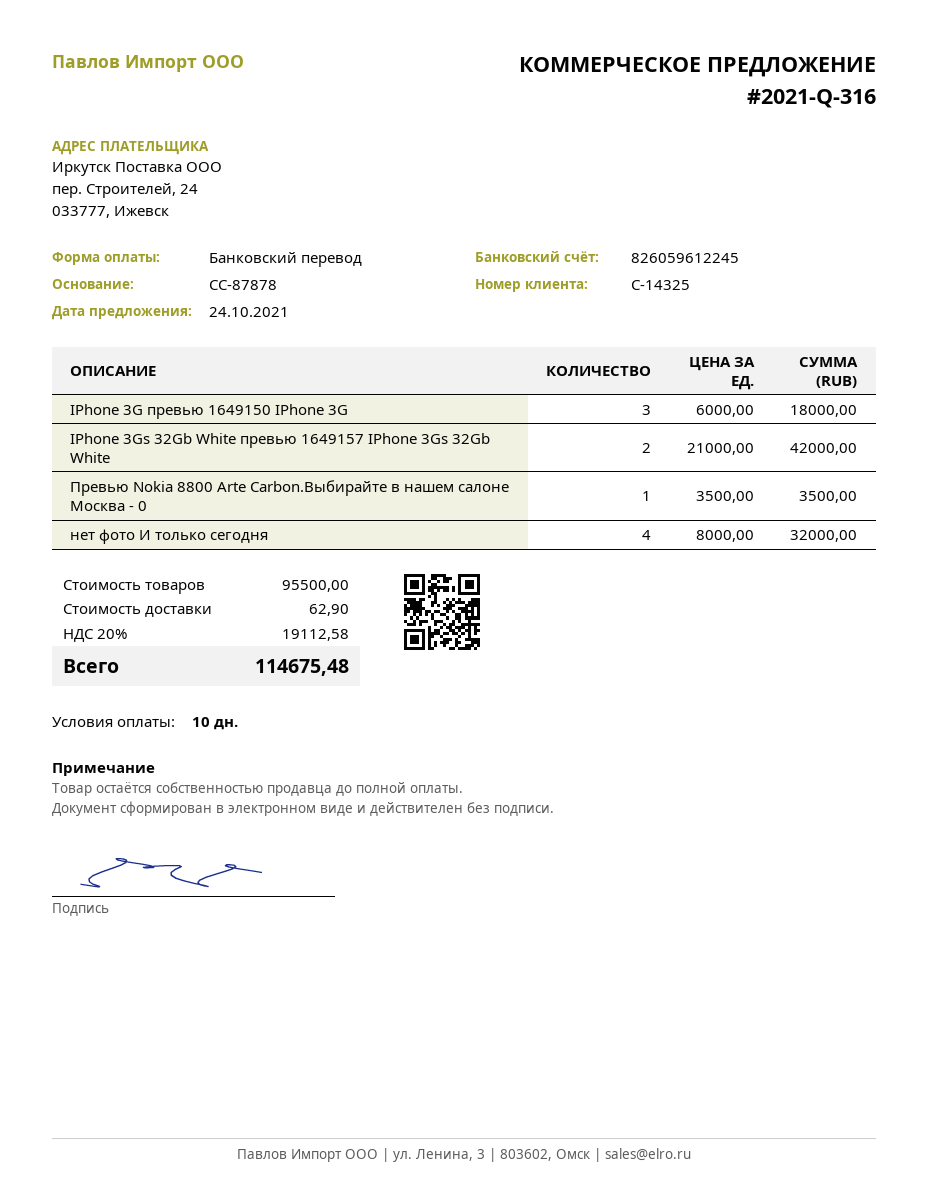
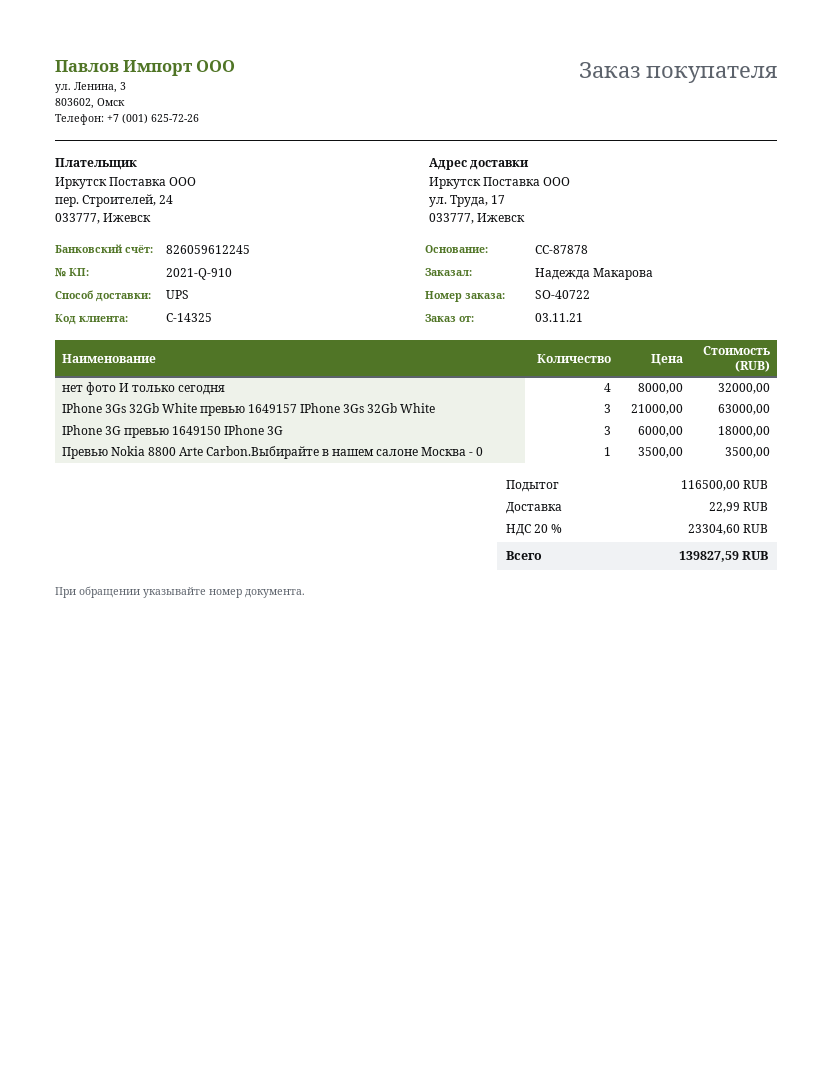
quote number: 2021-Q-316 -> 2021-Q-910
IPhone 3Gs 32Gb White превью 1649157 IPhone 3Gs 32Gb White: 2 x 21000.00 = 42000.00 -> 3 x 21000.00 = 63000.00
subtotal: 95500.00 -> 116500.00
shipping: 62.90 -> 22.99
tax: 20% = 19112.58 -> 20% = 23304.60
total: 114675.48 -> 139827.59

